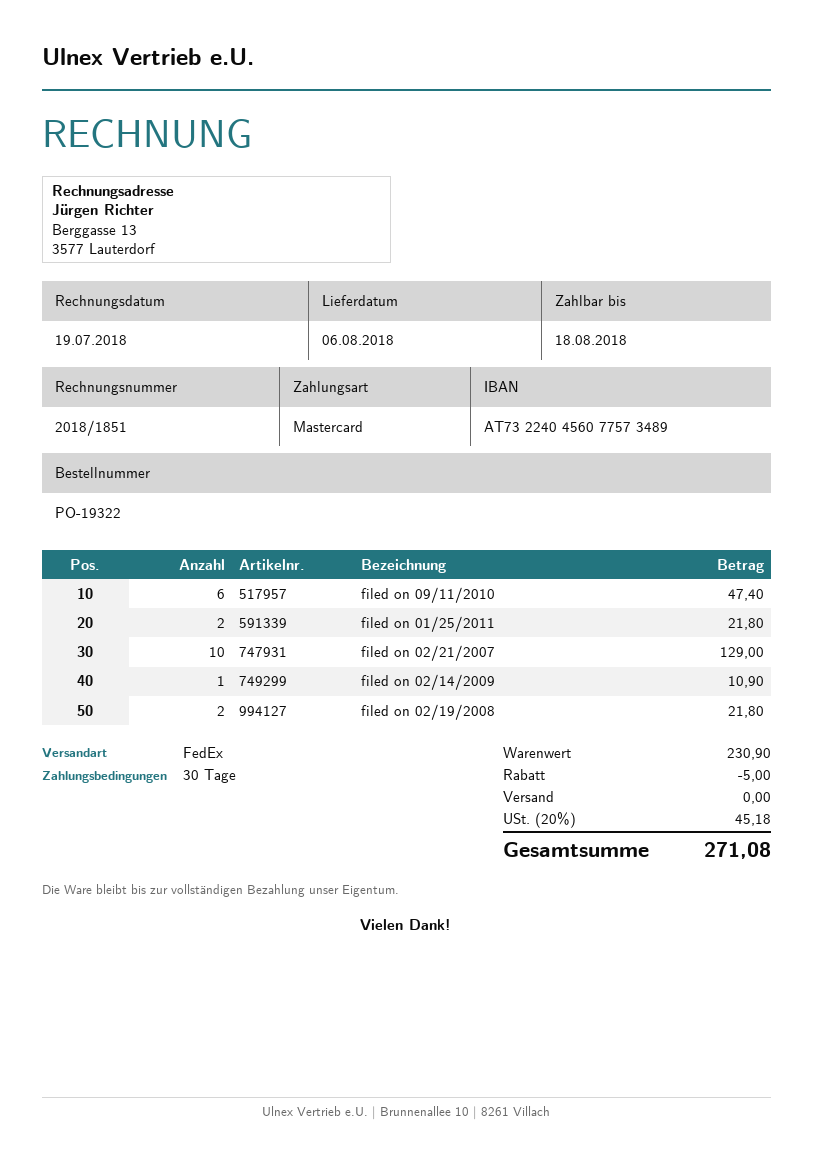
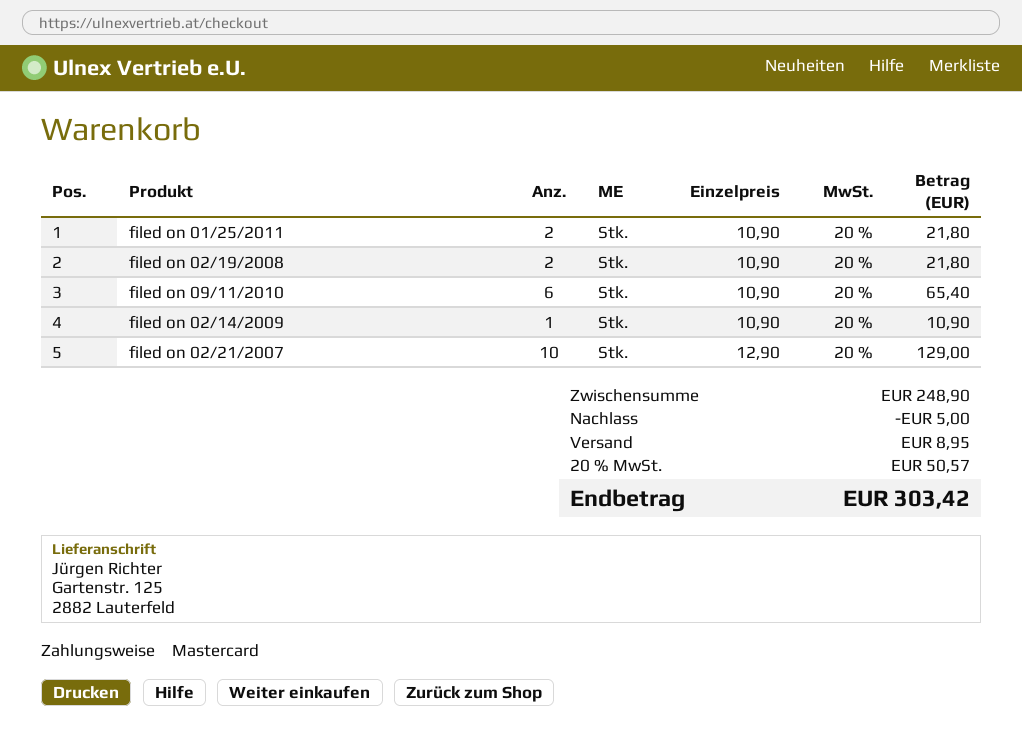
filed on 09/11/2010: 6 for 47.40 -> 6 for 65.40
subtotal: 230.90 -> 248.90
shipping: 0.00 -> 8.95
tax: 20% = 45.18 -> 20% = 50.57
total: 271.08 -> 303.42

